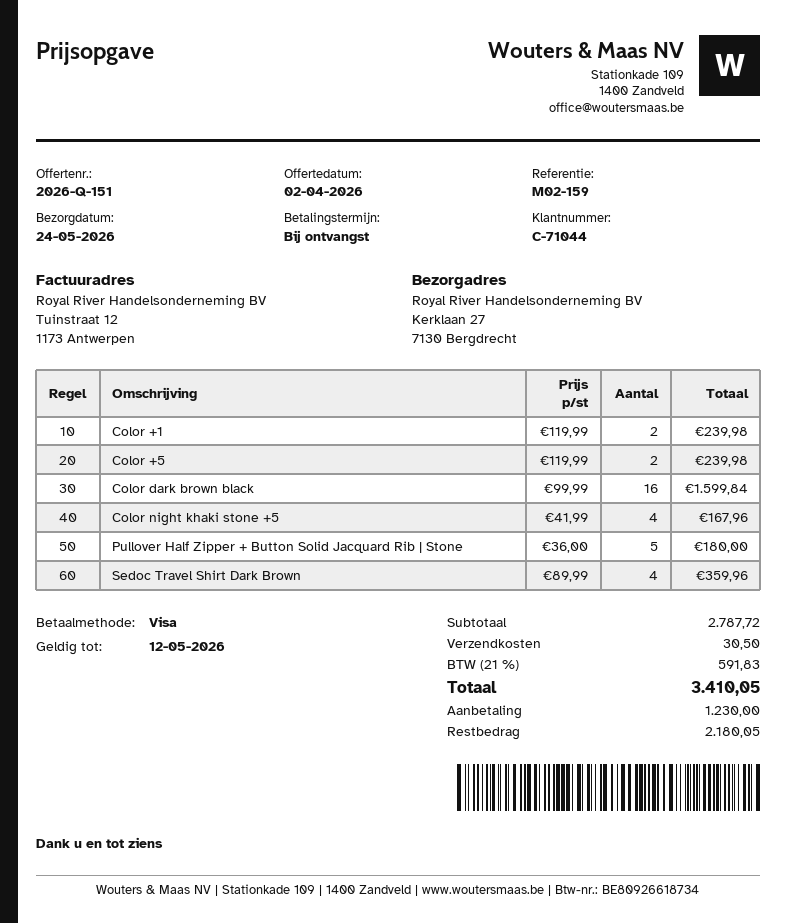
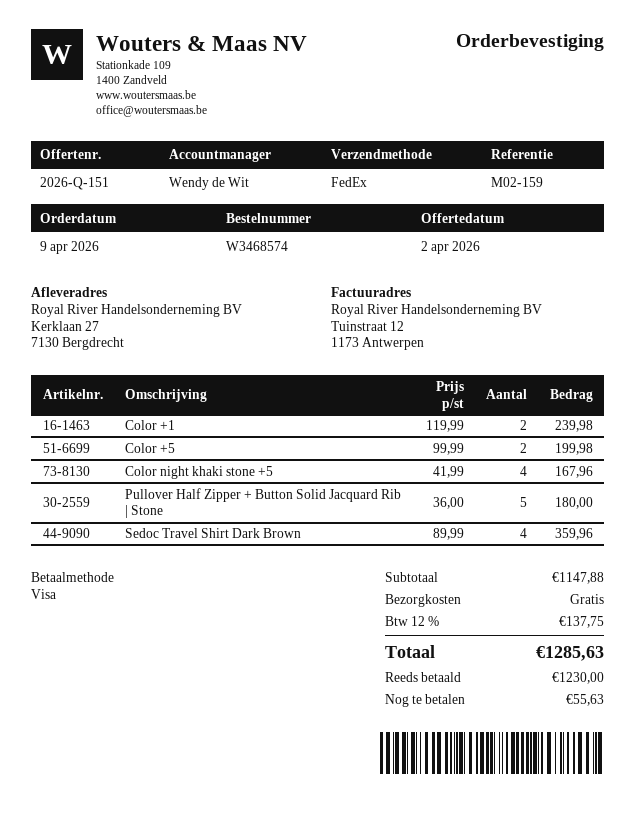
Color +5: 2 x 119.99 = 239.98 -> 2 x 99.99 = 199.98
Color dark brown black: 16 x 99.99 = 1599.84 -> none
subtotal: 2787.72 -> 1147.88
shipping: 30.50 -> 0.00
tax: 21% = 591.83 -> 12% = 137.75
total: 3410.05 -> 1285.63
balance: 2180.05 -> 55.63

